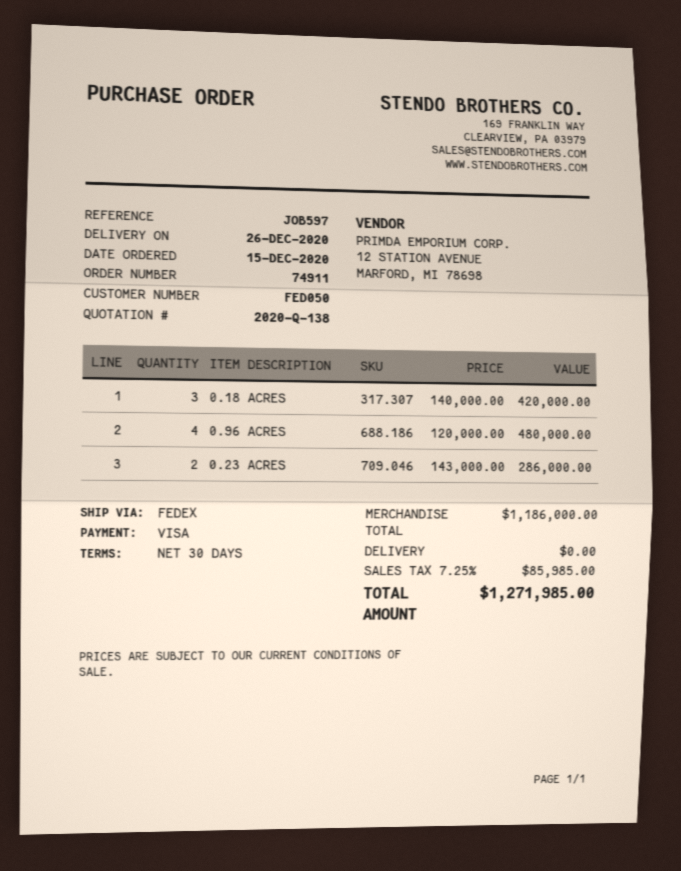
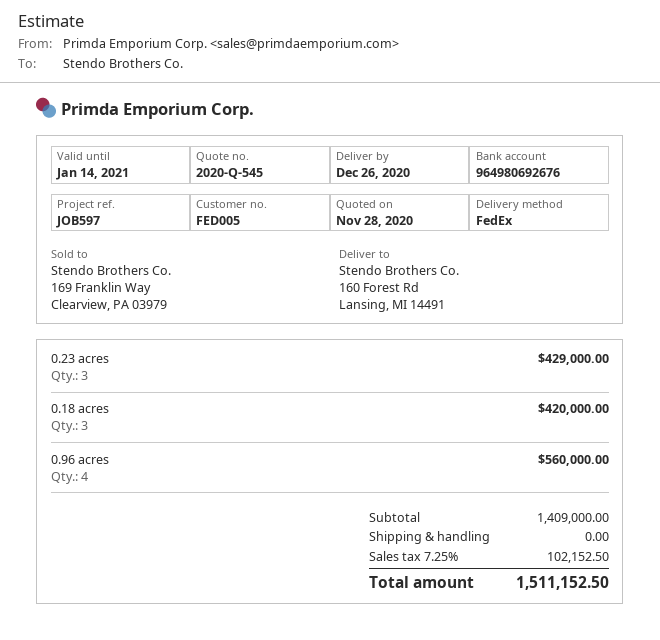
quote number: 2020-Q-138 -> 2020-Q-545
customer number: FED050 -> FED005
0.96 ACRES: 4 for 480000.00 -> 4 for 560000.00
0.23 ACRES: 2 for 286000.00 -> 3 for 429000.00
subtotal: 1186000.00 -> 1409000.00
tax: 7.25% = 85985.00 -> 7.25% = 102152.50
total: 1271985.00 -> 1511152.50

